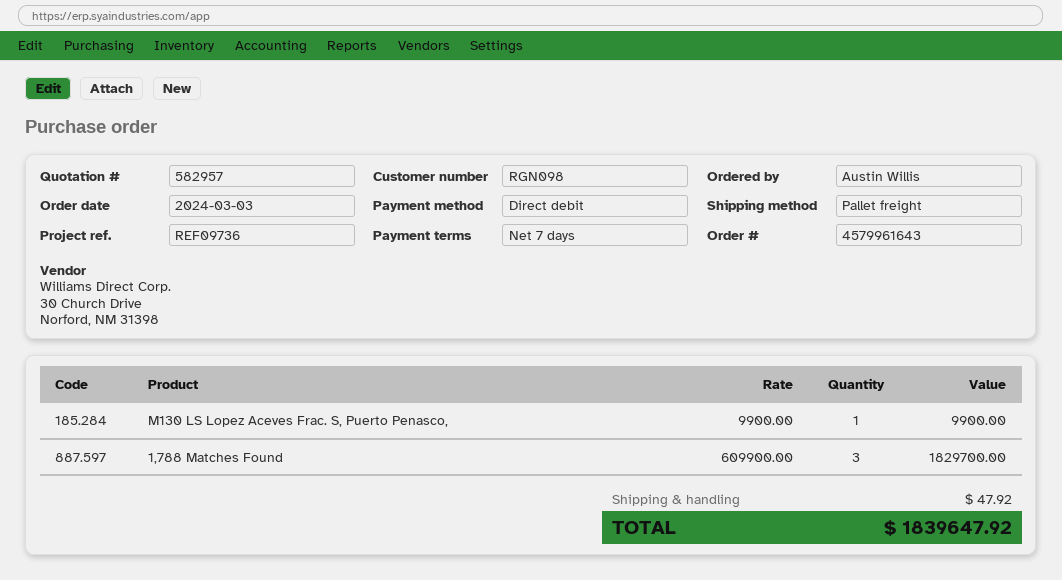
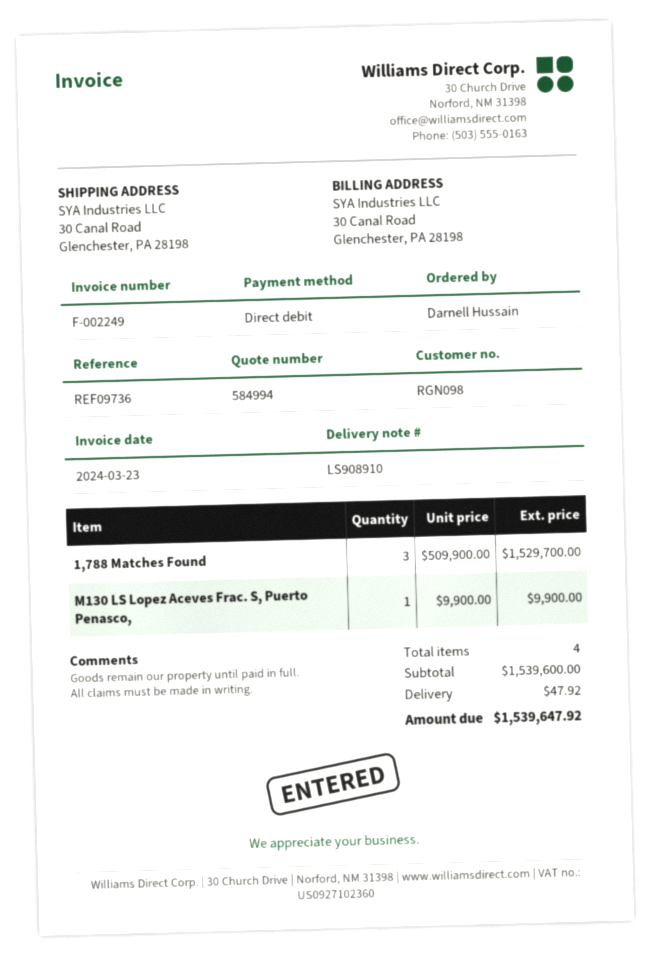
quote number: 582957 -> 584994
ordered by: Austin Willis -> Darnell Hussain
1,788 Matches Found: 3 x 609900.00 = 1829700.00 -> 3 x 509900.00 = 1529700.00
total: 1839647.92 -> 1539647.92

